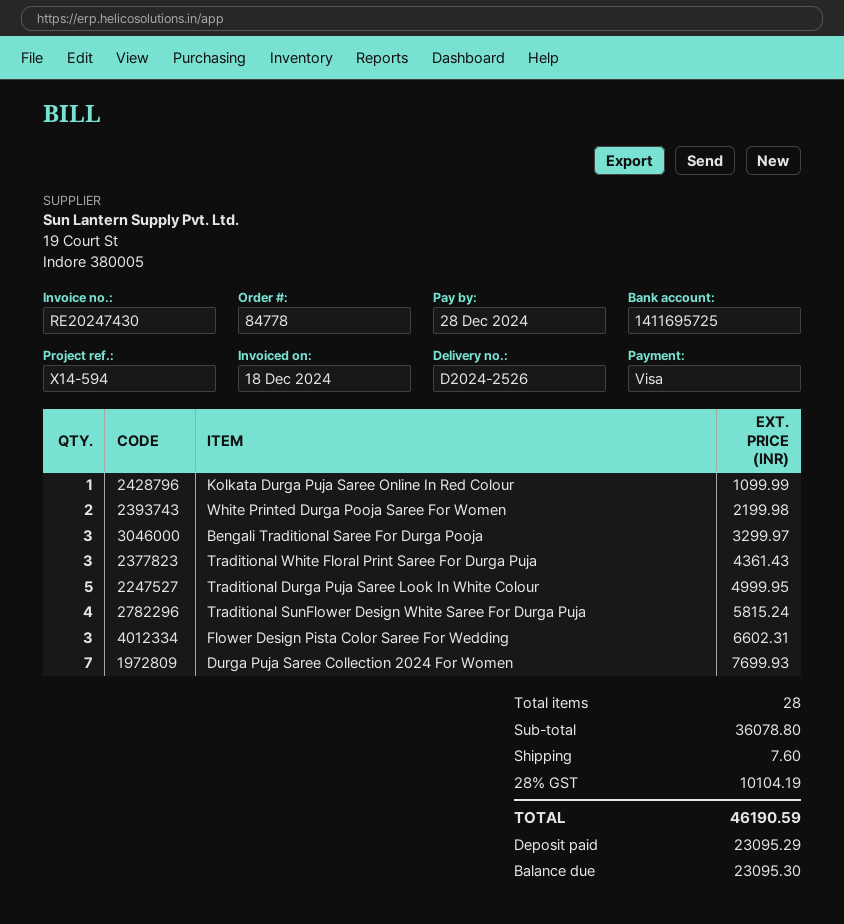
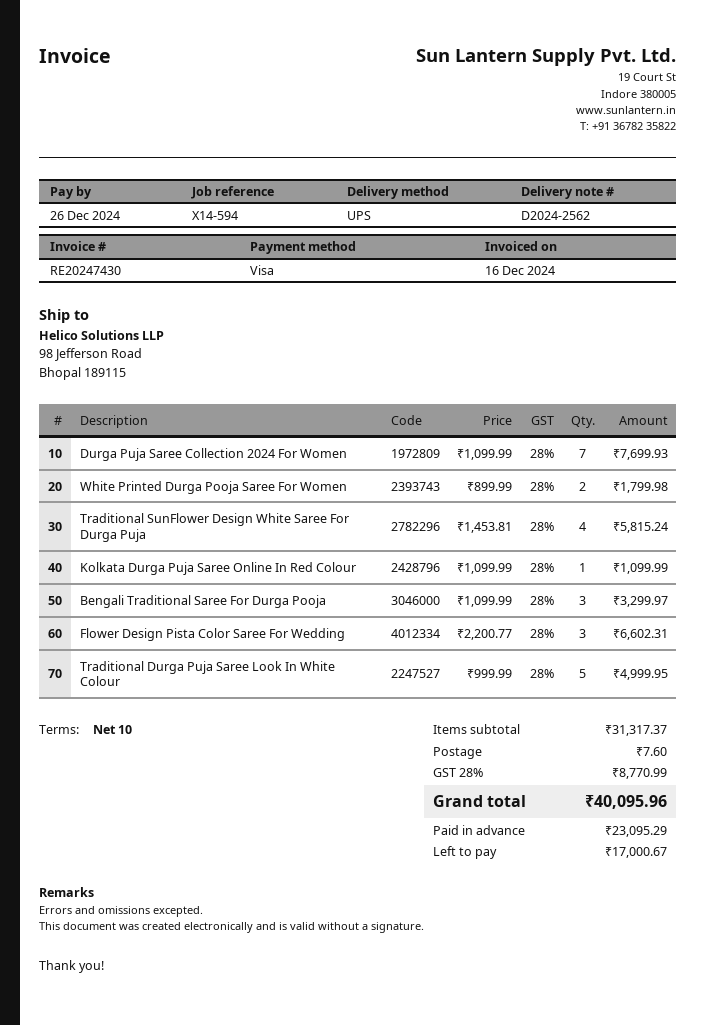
delivery note number: D2024-2526 -> D2024-2562
invoice date: 2024-12-18 -> 2024-12-16
due date: 2024-12-28 -> 2024-12-26
White Printed Durga Pooja Saree For Women: 2 for 2199.98 -> 2 for 1799.98
Traditional White Floral Print Saree For Durga Puja: 3 for 4361.43 -> none
subtotal: 36078.80 -> 31317.37
tax: 28% = 10104.19 -> 28% = 8770.99
total: 46190.59 -> 40095.96
balance: 23095.30 -> 17000.67

